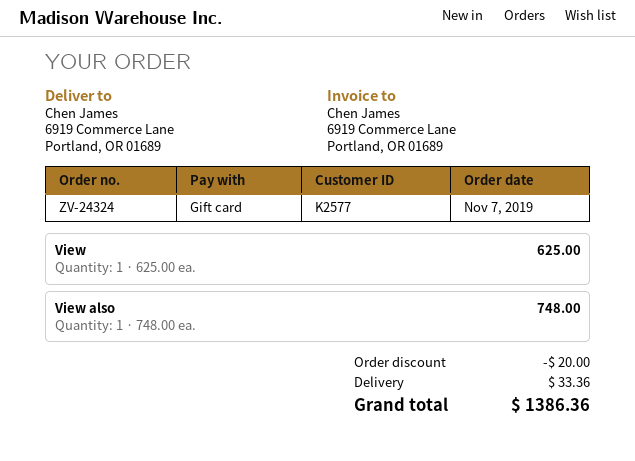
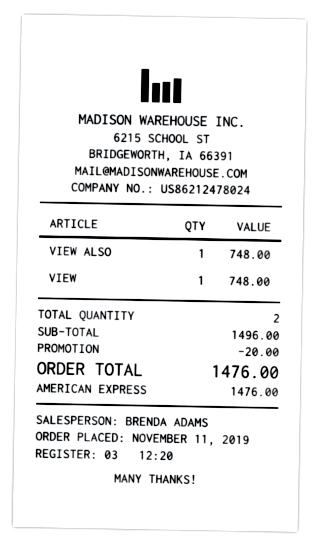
order date: 2019-11-07 -> 2019-11-11
payment method: gift card -> American Express
View: 1 for 625.00 -> 1 for 748.00
shipping: 33.36 -> none
total: 1386.36 -> 1476.00

